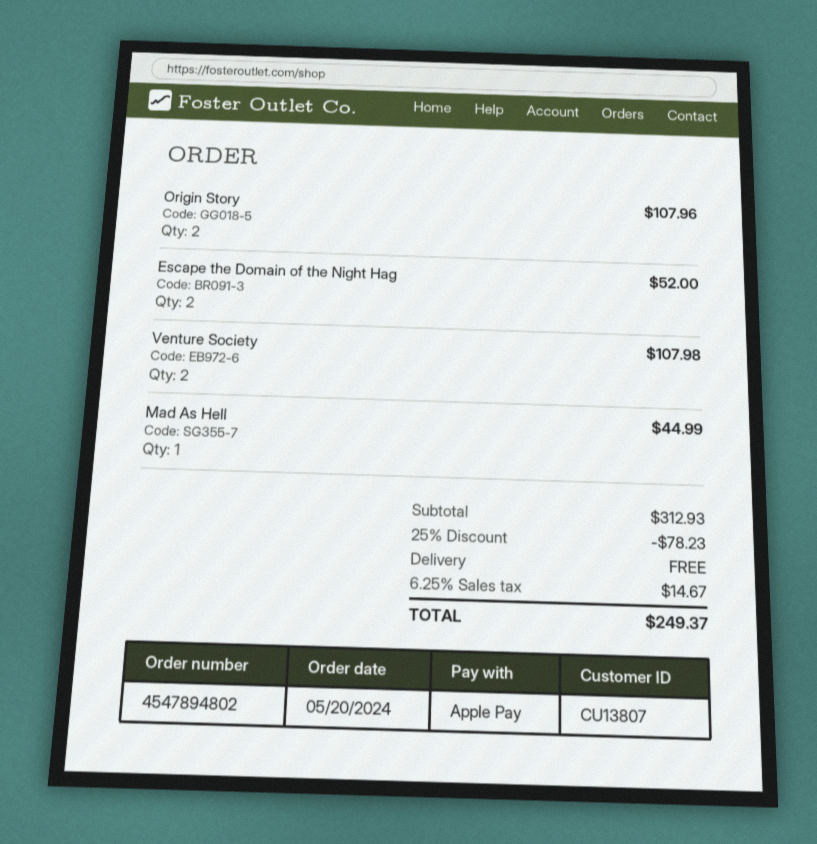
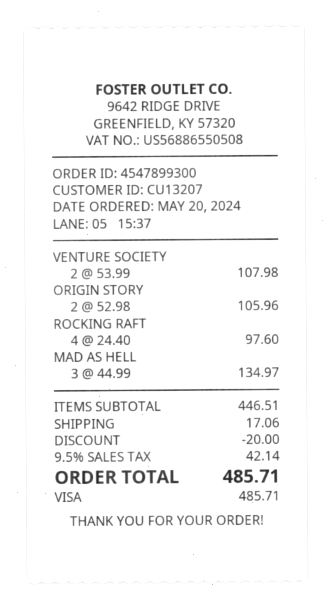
order number: 4547894802 -> 4547899300
customer number: CU13807 -> CU13207
payment method: Apple Pay -> Visa
Origin Story: 2 for 107.96 -> 2 for 105.96
Escape the Domain of the Night Hag: 2 for 52.00 -> none
Mad As Hell: 1 for 44.99 -> 3 for 134.97
ROCKING RAFT: none -> 4 for 97.60
subtotal: 312.93 -> 446.51
discount: 78.23 -> 20.00
shipping: 0.00 -> 17.06
tax: 6.25% = 14.67 -> 9.5% = 42.14
total: 249.37 -> 485.71

